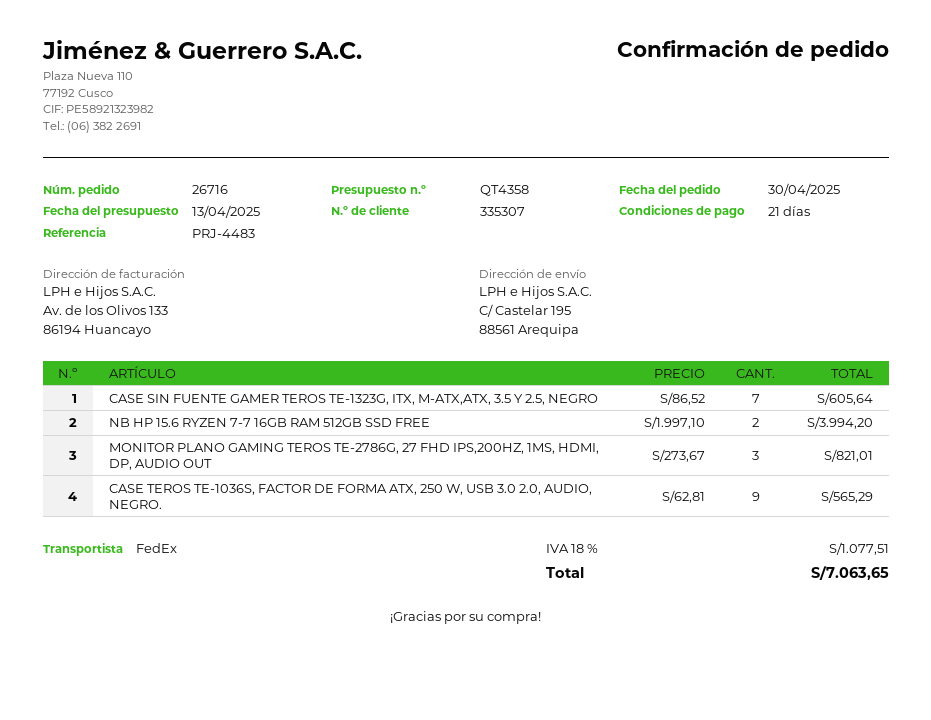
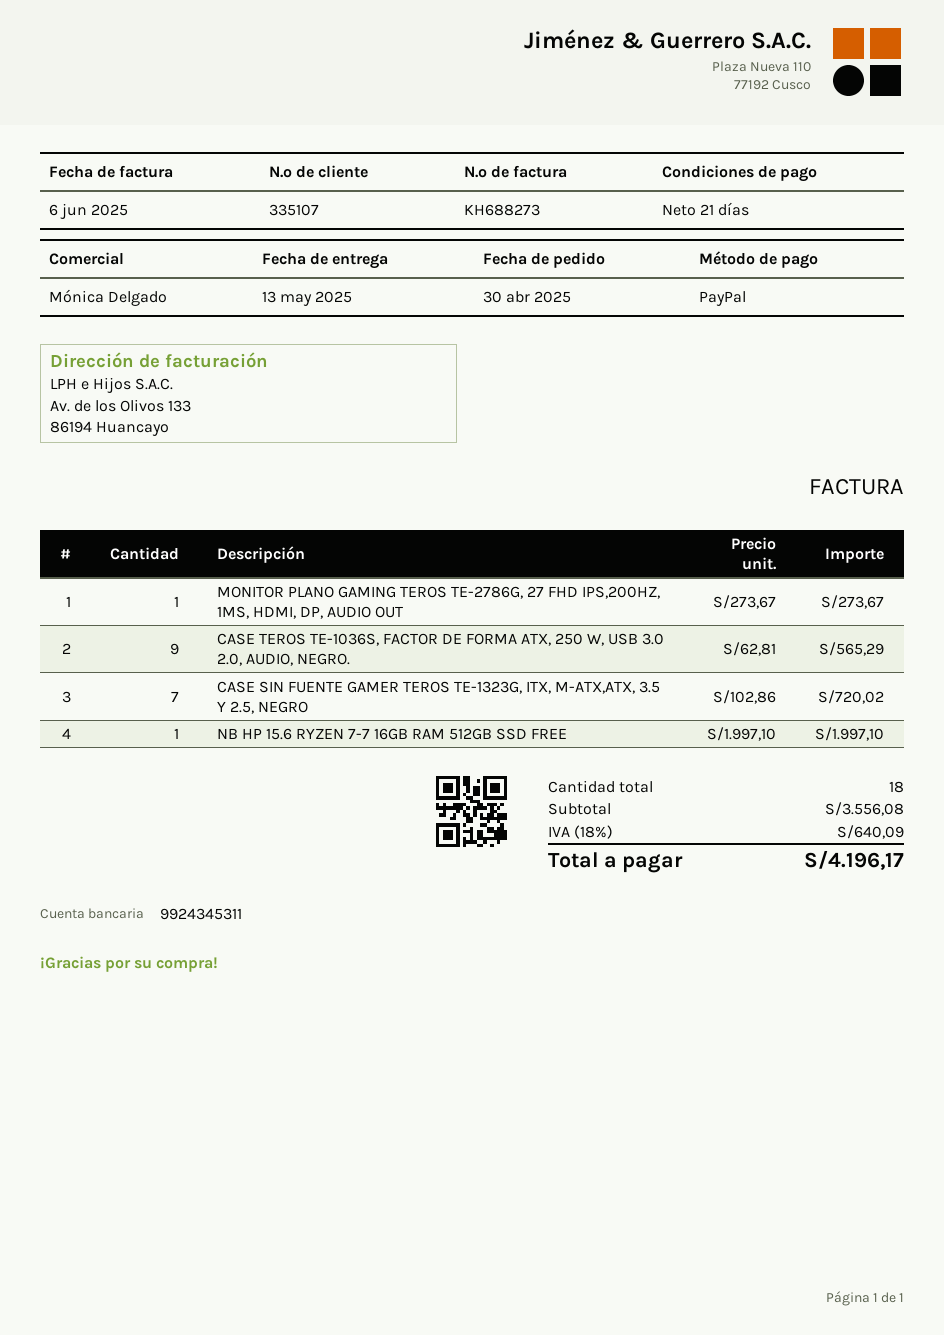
customer number: 335307 -> 335107
CASE SIN FUENTE GAMER TEROS TE-1323G, ITX, M-ATX,ATX, 3.5 Y 2.5, NEGRO: 7 x 86.52 = 605.64 -> 7 x 102.86 = 720.02
NB HP 15.6 RYZEN 7-7 16GB RAM 512GB SSD FREE: 2 x 1997.10 = 3994.20 -> 1 x 1997.10 = 1997.10
MONITOR PLANO GAMING TEROS TE-2786G, 27 FHD IPS,200HZ, 1MS, HDMI, DP, AUDIO OUT: 3 x 273.67 = 821.01 -> 1 x 273.67 = 273.67
tax: 18% = 1077.51 -> 18% = 640.09
total: 7063.65 -> 4196.17

